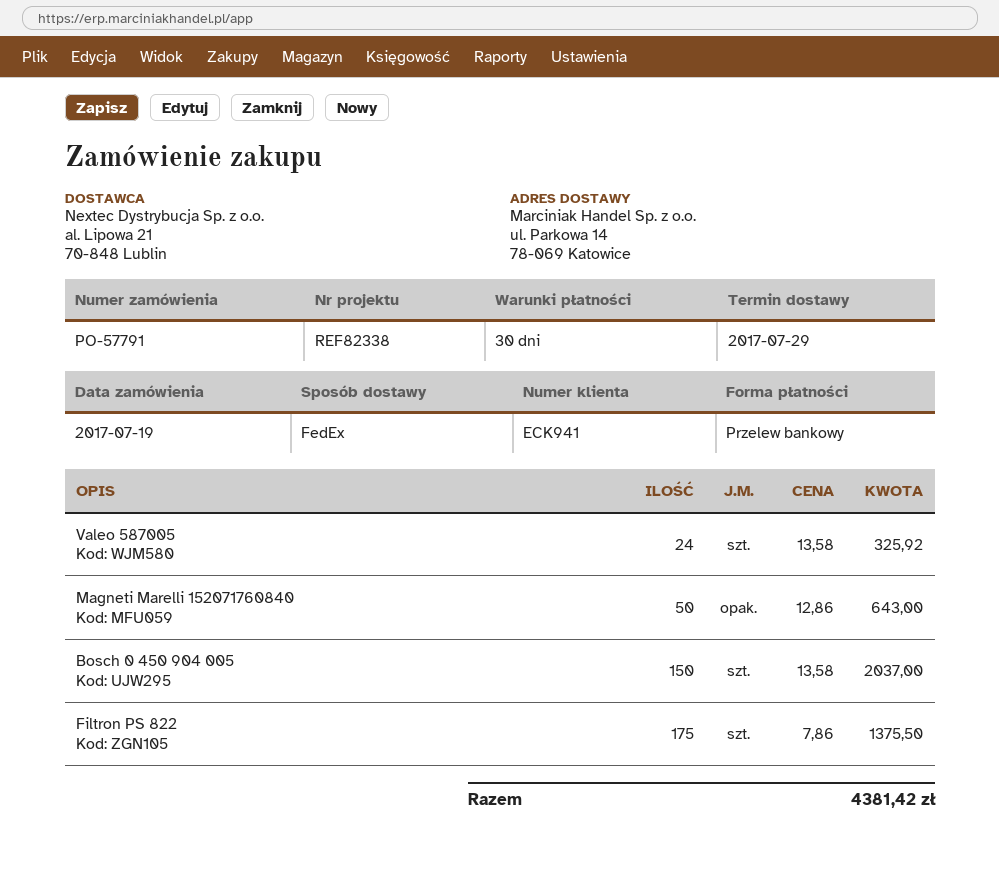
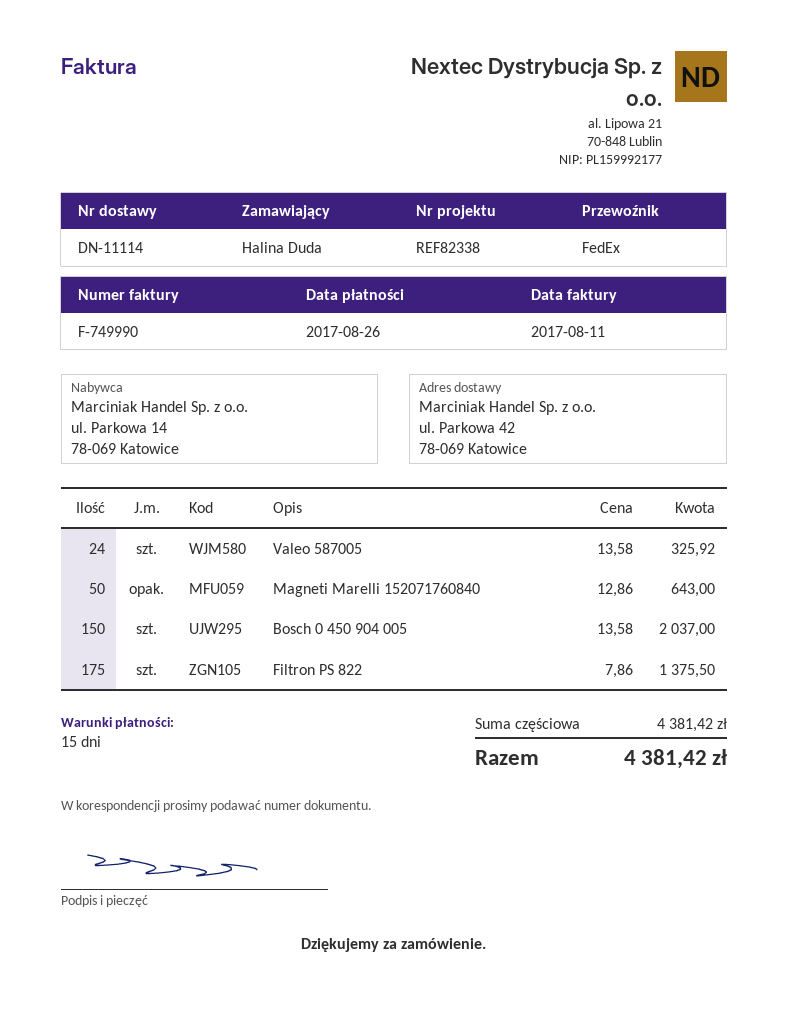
payment terms: 30 days -> 15 days
ship to: ul. Parkowa 14, 78-069 Katowice -> ul. Parkowa 42, 78-069 Katowice

